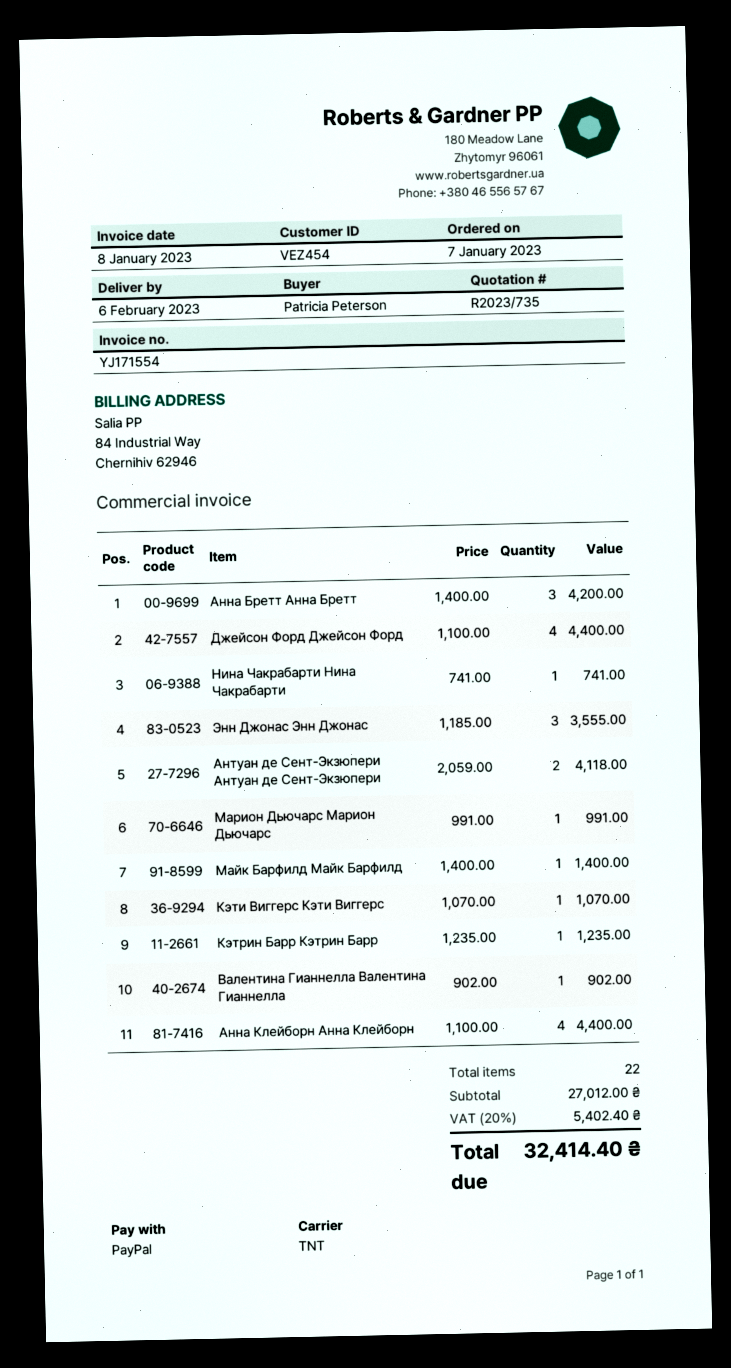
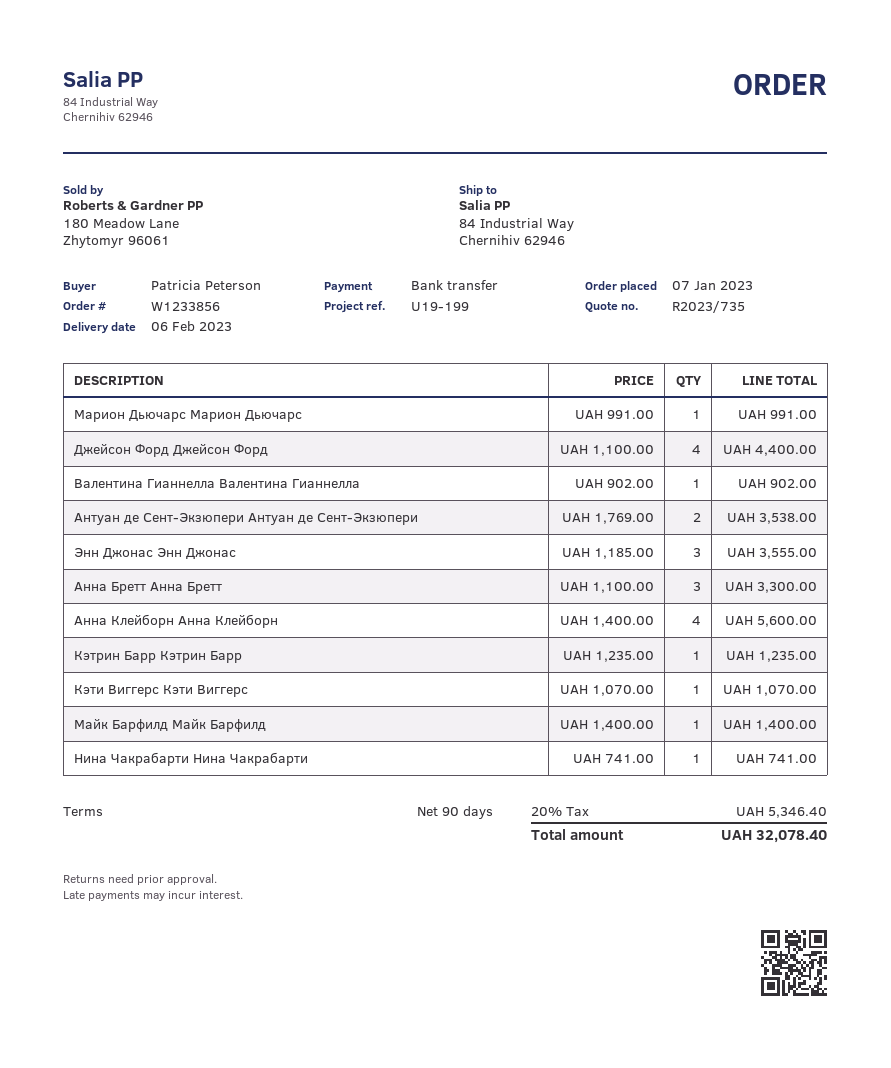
payment method: PayPal -> bank transfer
Анна Бретт Анна Бретт: 3 x 1400.00 = 4200.00 -> 3 x 1100.00 = 3300.00
Антуан де Сент-Экзюпери Антуан де Сент-Экзюпери: 2 x 2059.00 = 4118.00 -> 2 x 1769.00 = 3538.00
Анна Клейборн Анна Клейборн: 4 x 1100.00 = 4400.00 -> 4 x 1400.00 = 5600.00
tax: 20% = 5402.40 -> 20% = 5346.40
total: 32414.40 -> 32078.40

